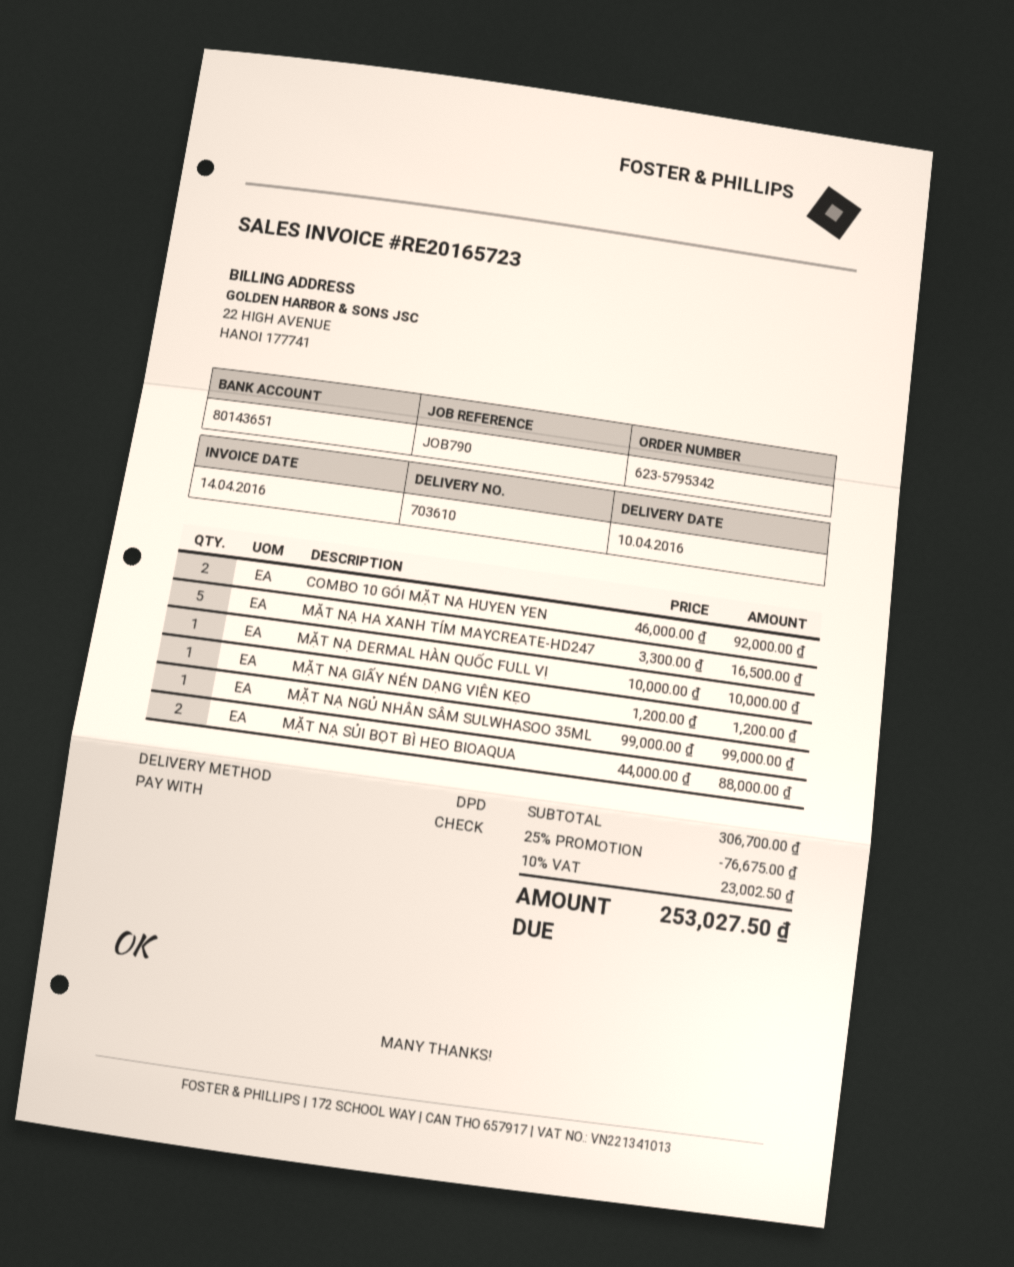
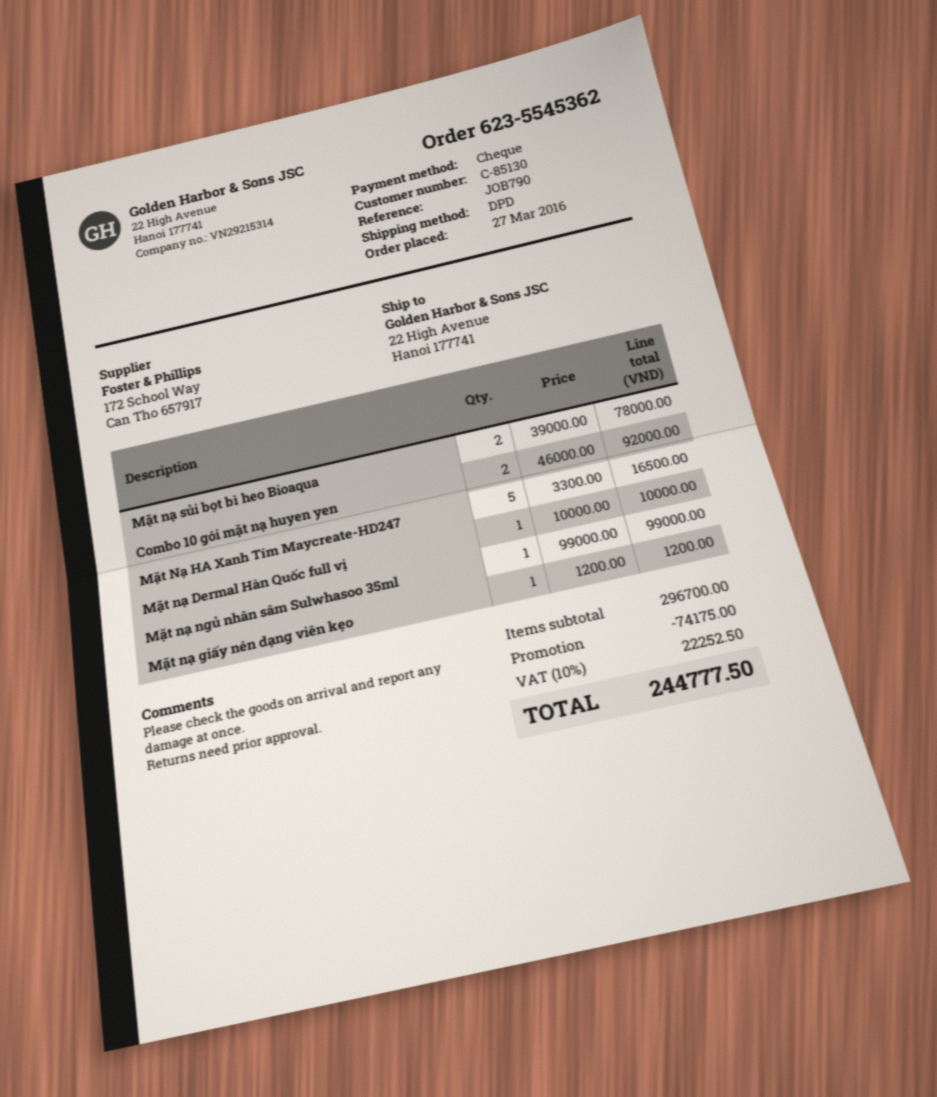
order number: 623-5795342 -> 623-5545362
MẶT NẠ SỦI BỌT BÌ HEO BIOAQUA: 2 x 44000.00 = 88000.00 -> 2 x 39000.00 = 78000.00
subtotal: 306700.00 -> 296700.00
discount: 76675.00 -> 74175.00
tax: 10% = 23002.50 -> 10% = 22252.50
total: 253027.50 -> 244777.50

